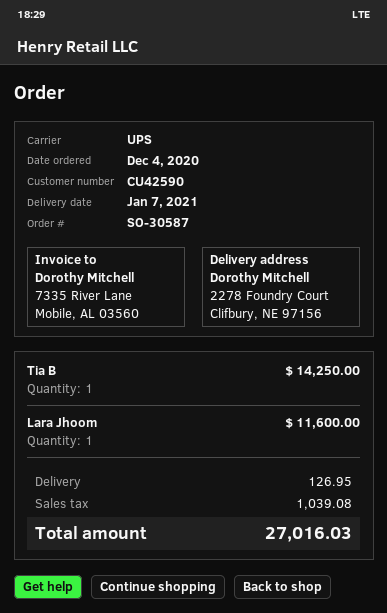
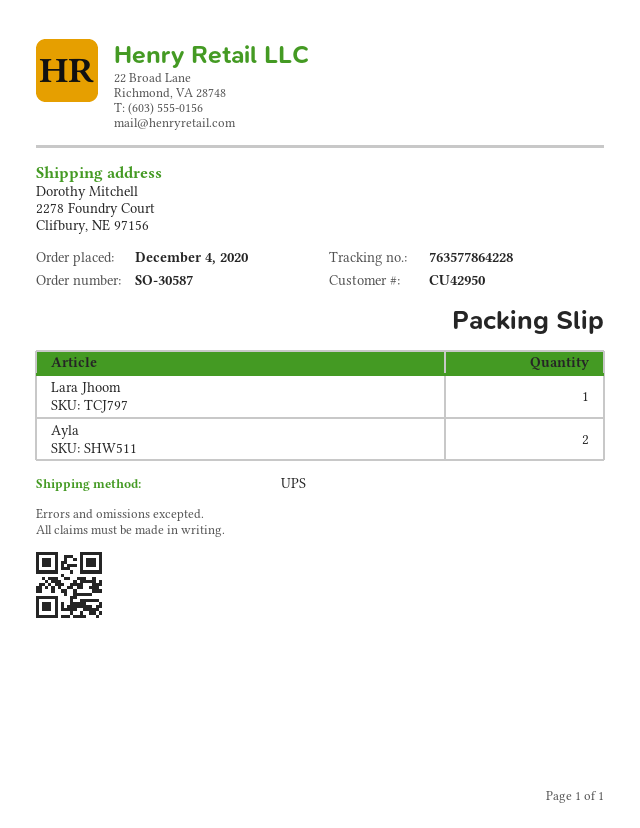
customer number: CU42590 -> CU42950
Tia B: 1 -> none
Ayla: none -> 2

